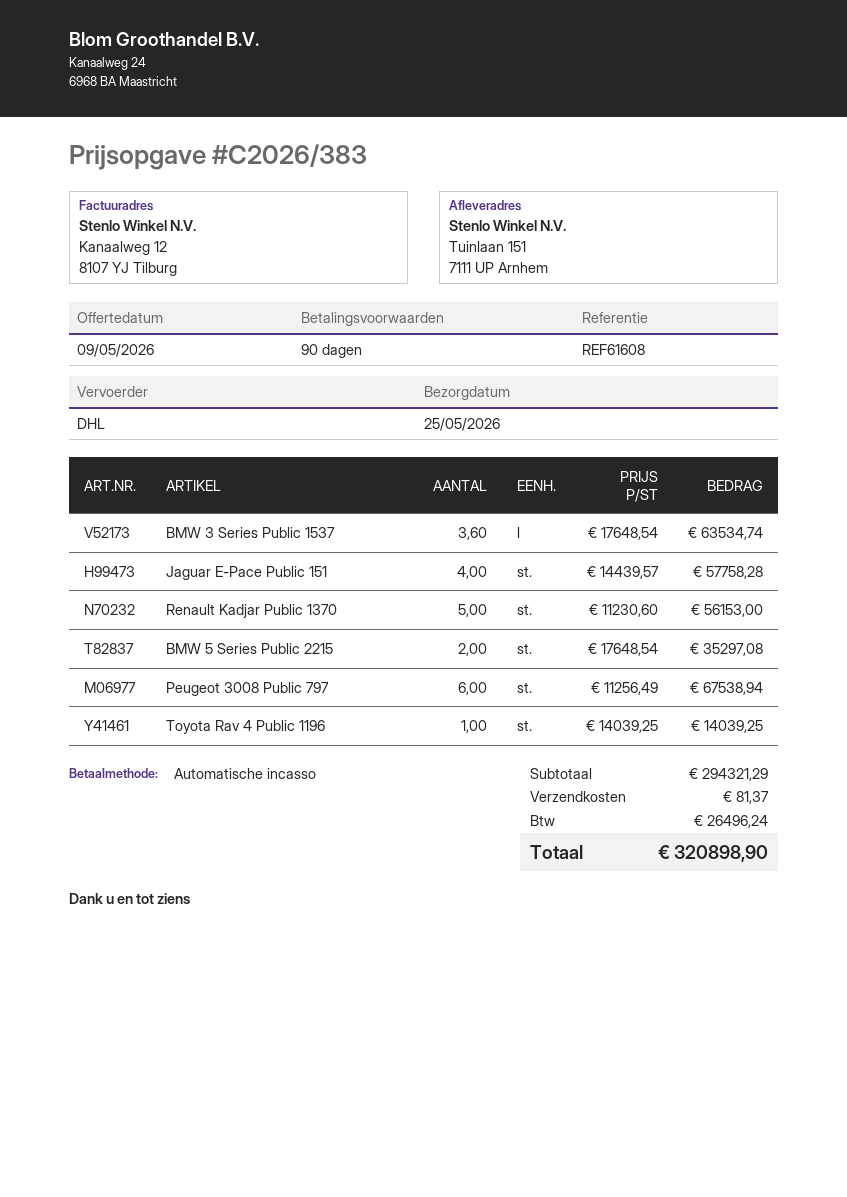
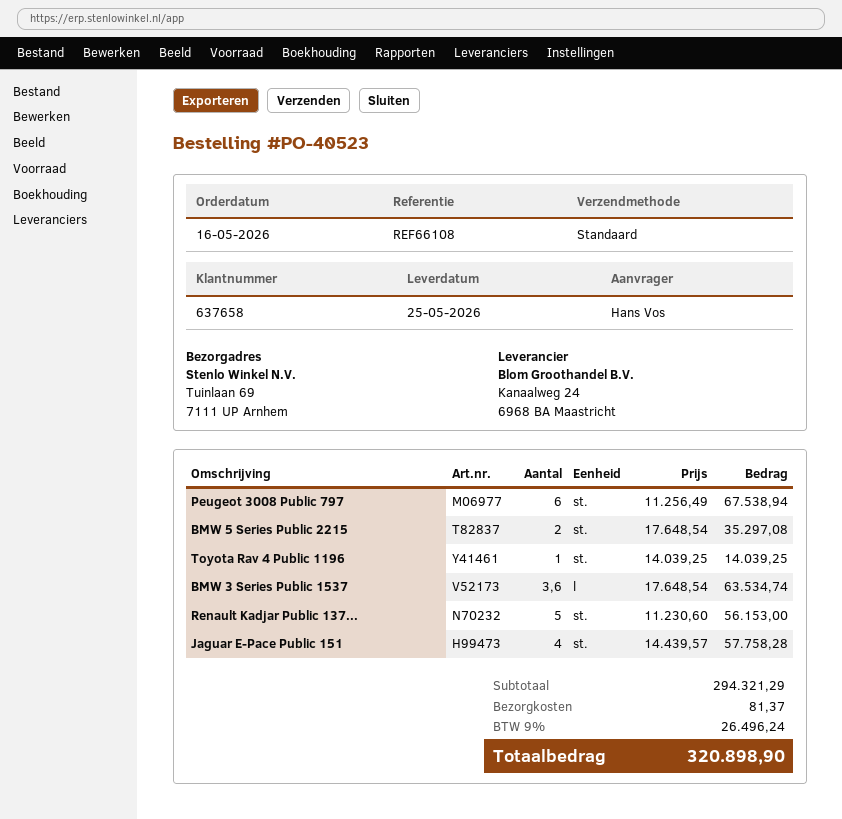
reference: REF61608 -> REF66108
shipping method: DHL -> standard
ship to: Tuinlaan 151, 7111 UP Arnhem -> Tuinlaan 69, 7111 UP Arnhem

